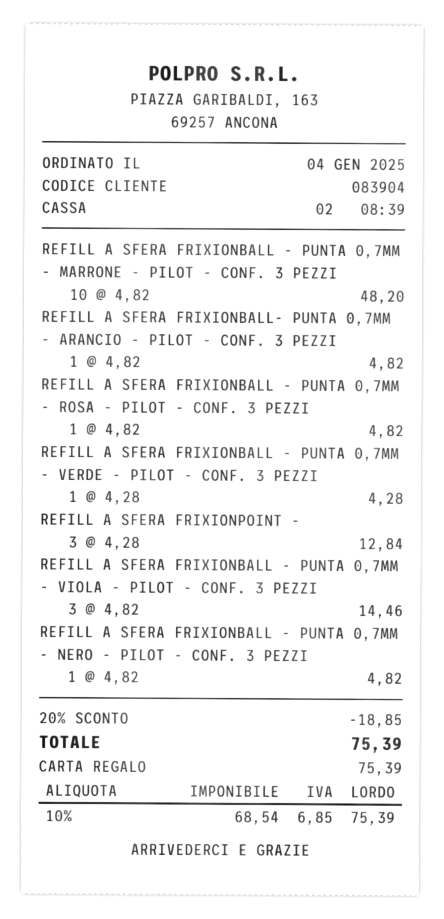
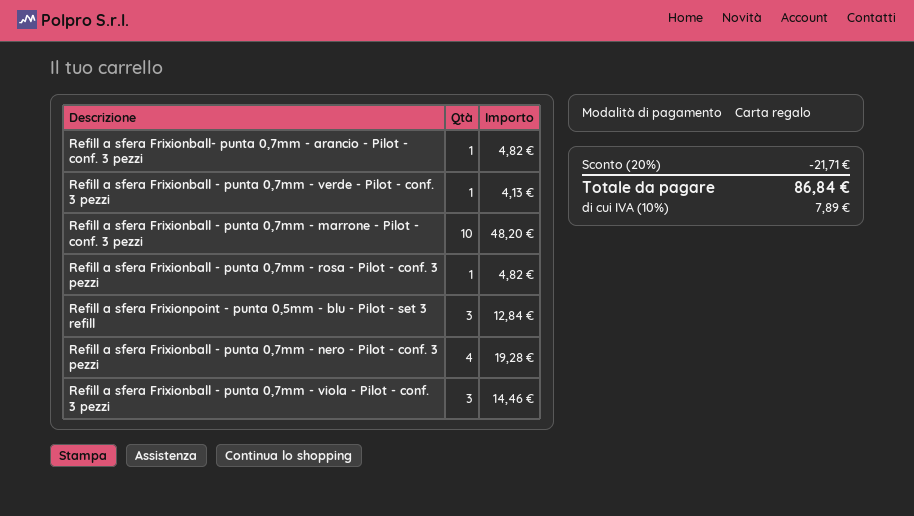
REFILL A SFERA FRIXIONBALL - PUNTA 0,7MM - VERDE - PILOT - CONF. 3 PEZZI: 1 for 4.28 -> 1 for 4.13
REFILL A SFERA FRIXIONBALL - PUNTA 0,7MM - NERO - PILOT - CONF. 3 PEZZI: 1 for 4.82 -> 4 for 19.28
discount: 20% = 18.85 -> 20% = 21.71
tax: 10% = 6.85 -> 10% = 7.89
total: 75.39 -> 86.84

